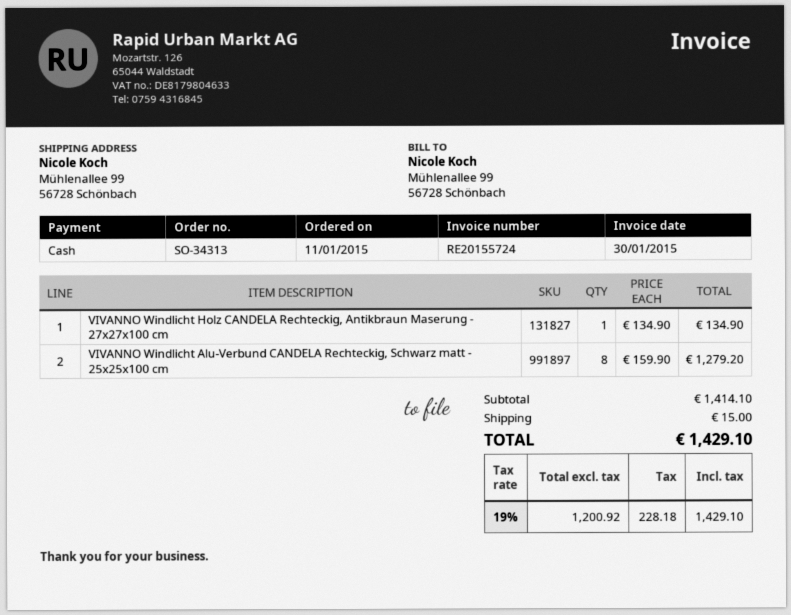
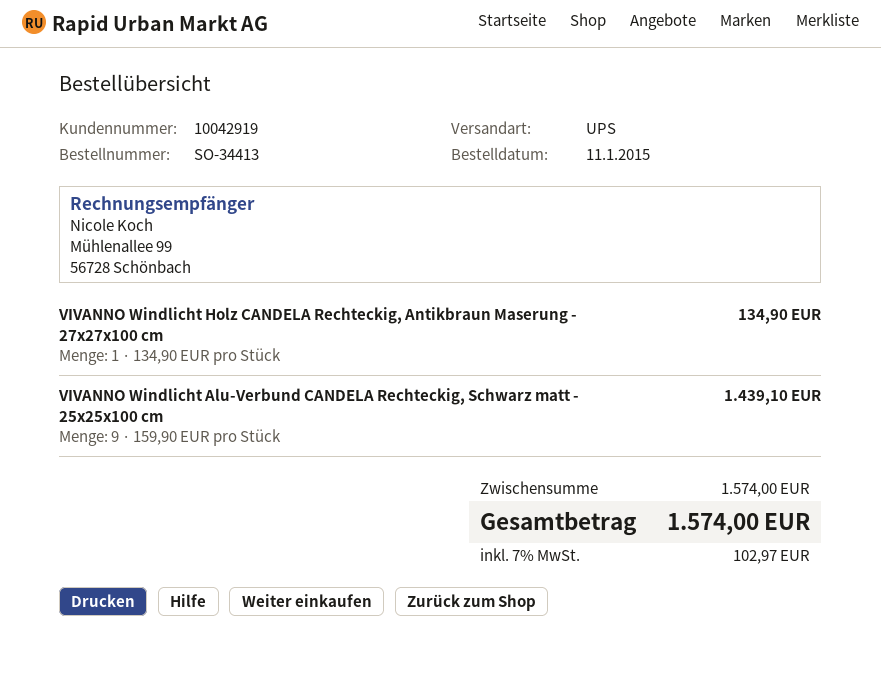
order number: SO-34313 -> SO-34413
VIVANNO Windlicht Alu-Verbund CANDELA Rechteckig, Schwarz matt - 25x25x100 cm: 8 x 159.90 = 1279.20 -> 9 x 159.90 = 1439.10
subtotal: 1414.10 -> 1574.00
shipping: 15.00 -> none
tax: 19% = 228.18 -> 7% = 102.97
total: 1429.10 -> 1574.00

